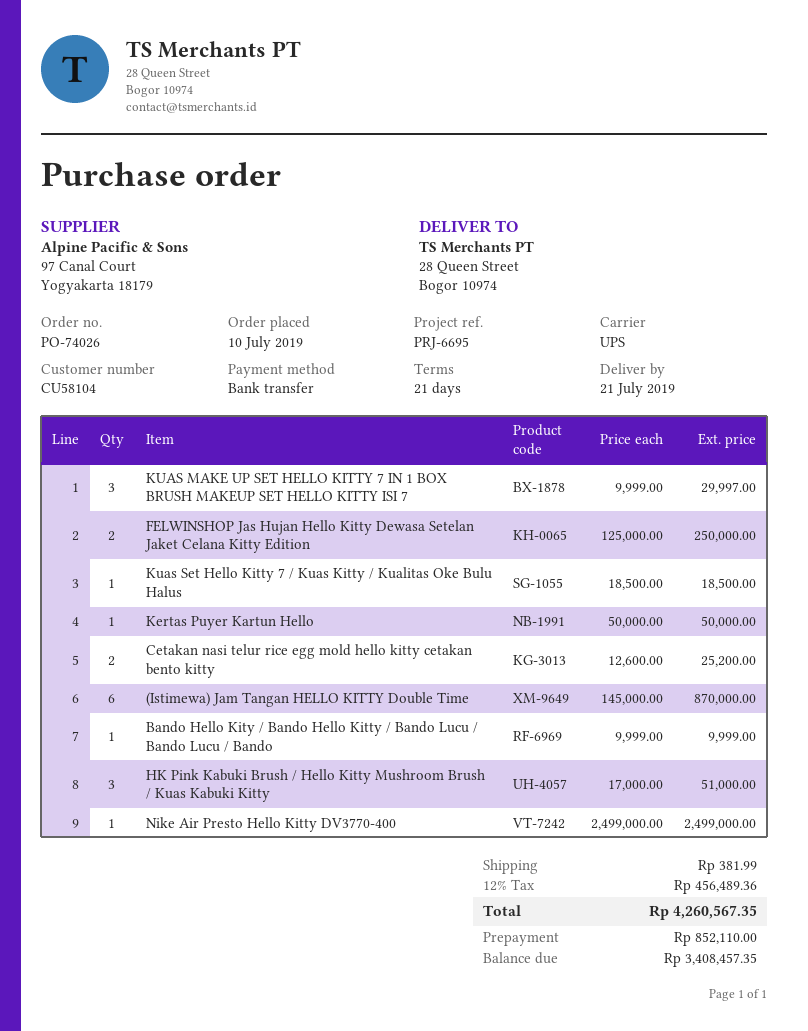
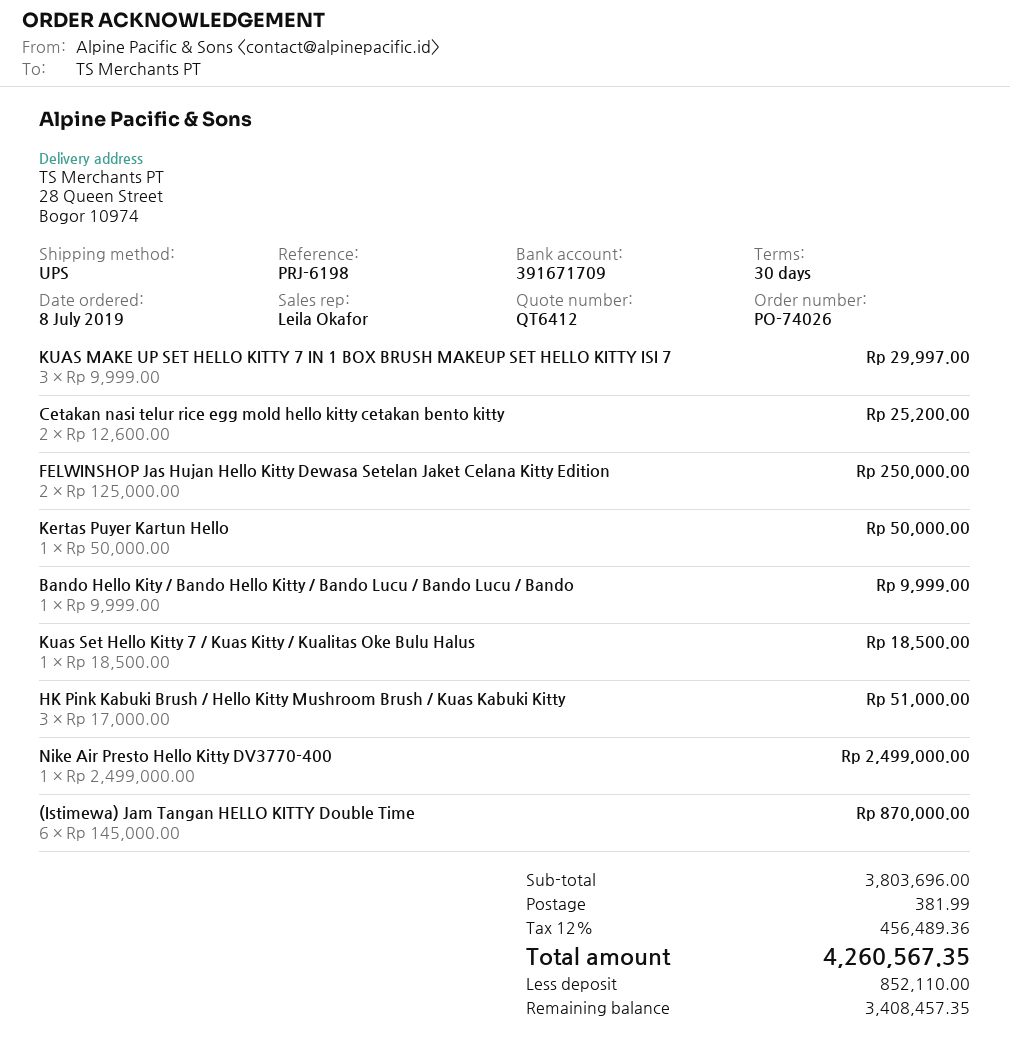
order date: 2019-07-10 -> 2019-07-08
payment terms: 21 days -> 30 days
reference: PRJ-6695 -> PRJ-6198

